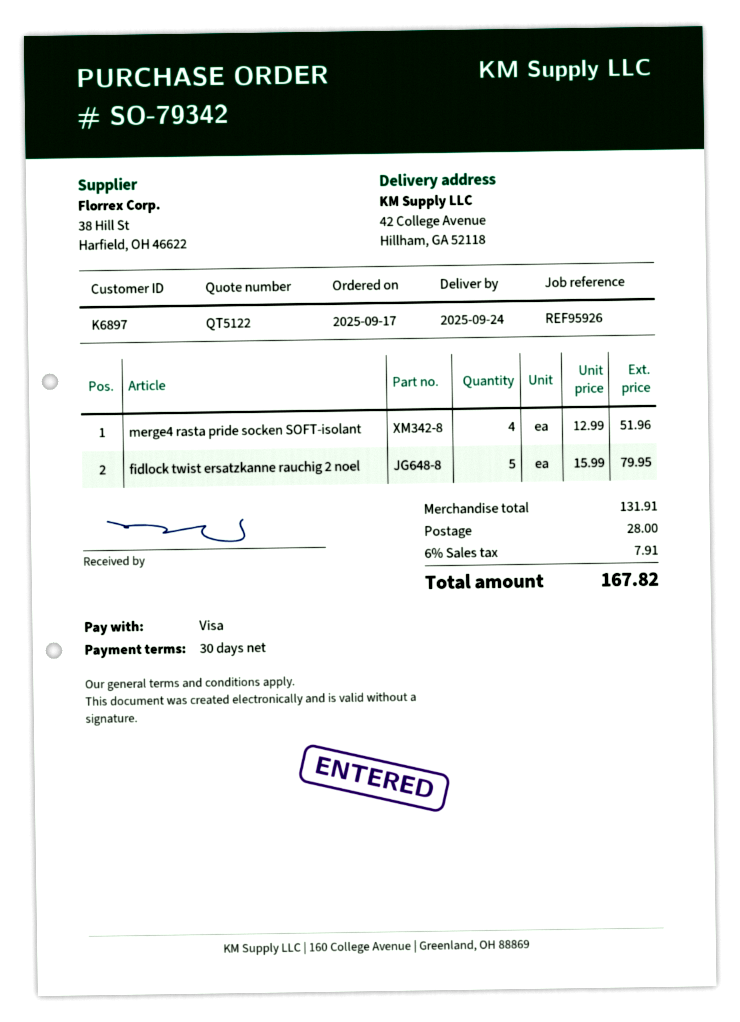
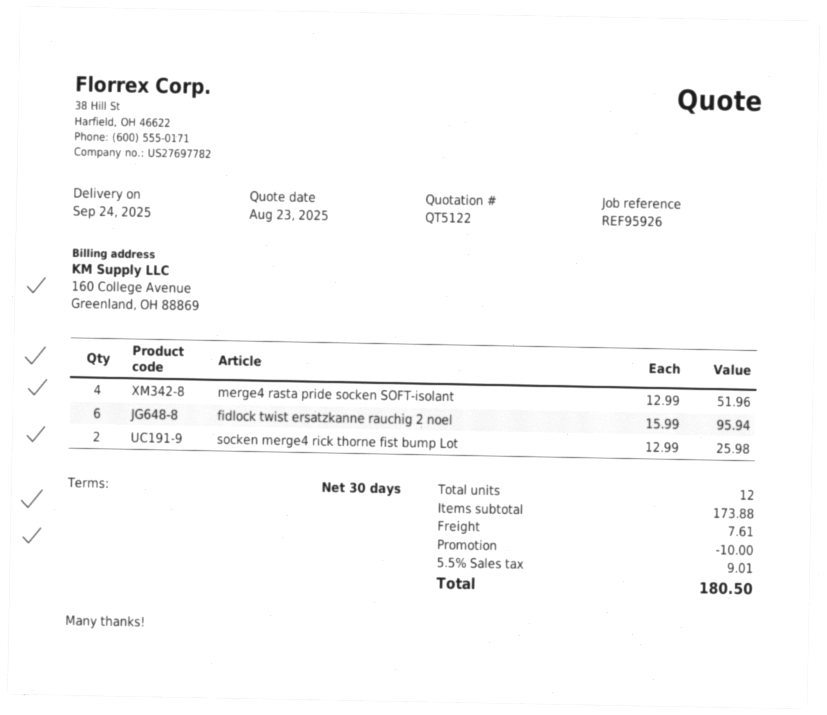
fidlock twist ersatzkanne rauchig 2 noel: 5 x 15.99 = 79.95 -> 6 x 15.99 = 95.94
socken merge4 rick thorne fist bump Lot: none -> 2 x 12.99 = 25.98
subtotal: 131.91 -> 173.88
discount: none -> 10.00
shipping: 28.00 -> 7.61
tax: 6% = 7.91 -> 5.5% = 9.01
total: 167.82 -> 180.50

